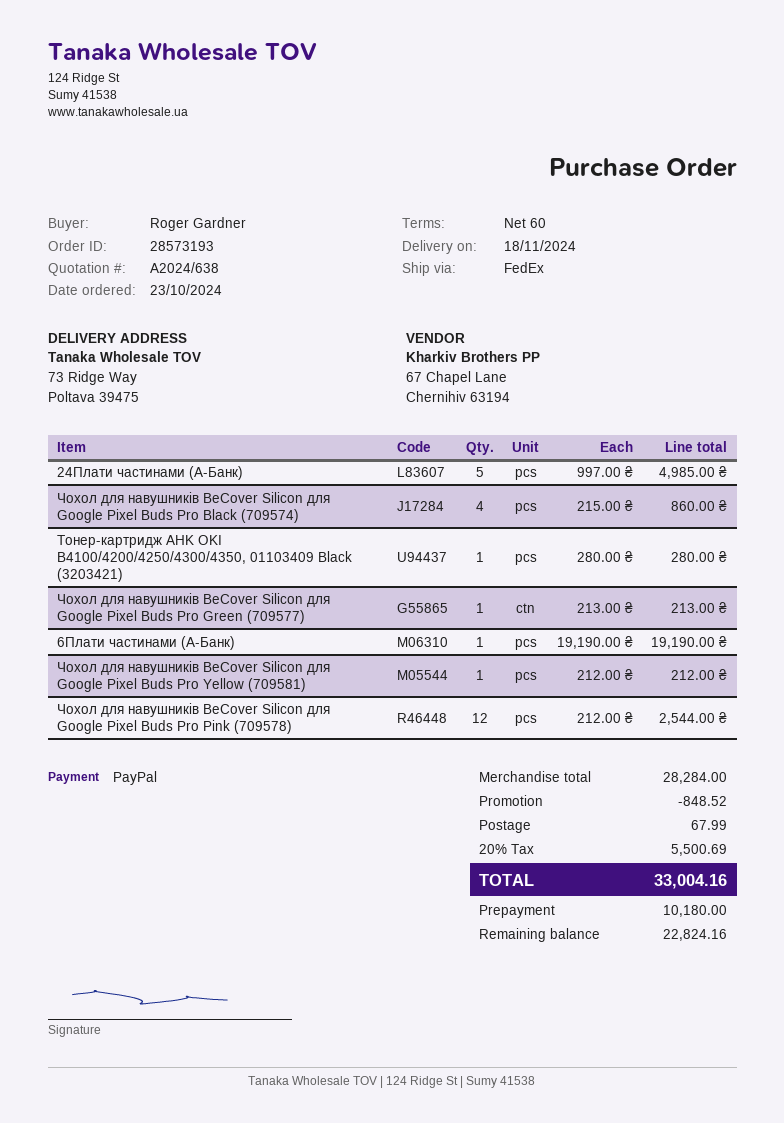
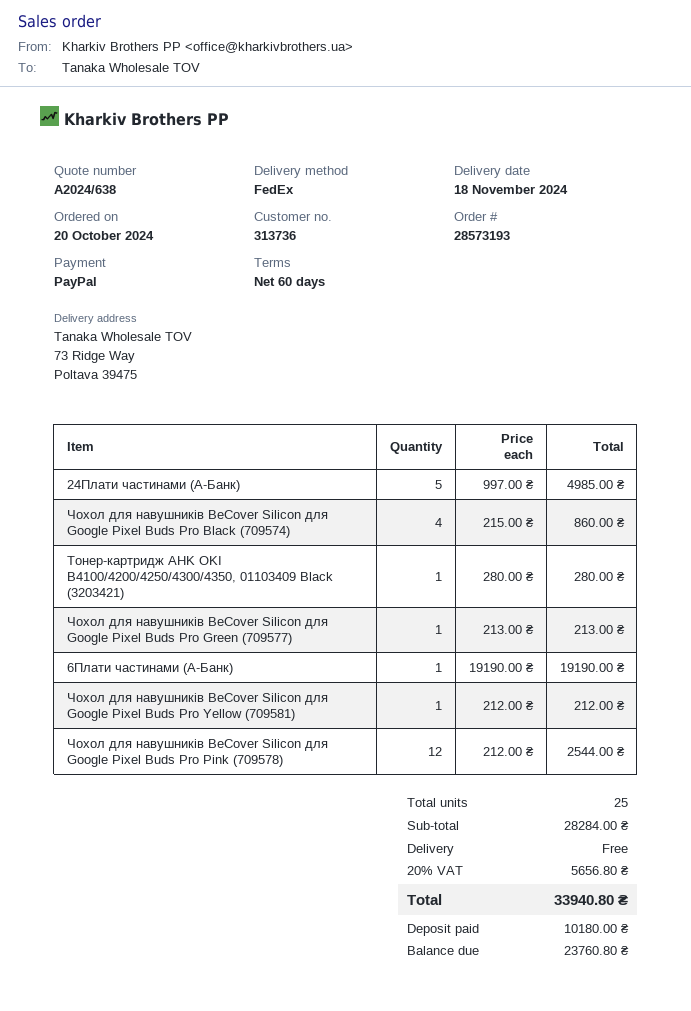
order date: 2024-10-23 -> 2024-10-20
discount: 848.52 -> none
shipping: 67.99 -> 0.00
tax: 20% = 5500.69 -> 20% = 5656.80
total: 33004.16 -> 33940.80
balance: 22824.16 -> 23760.80

